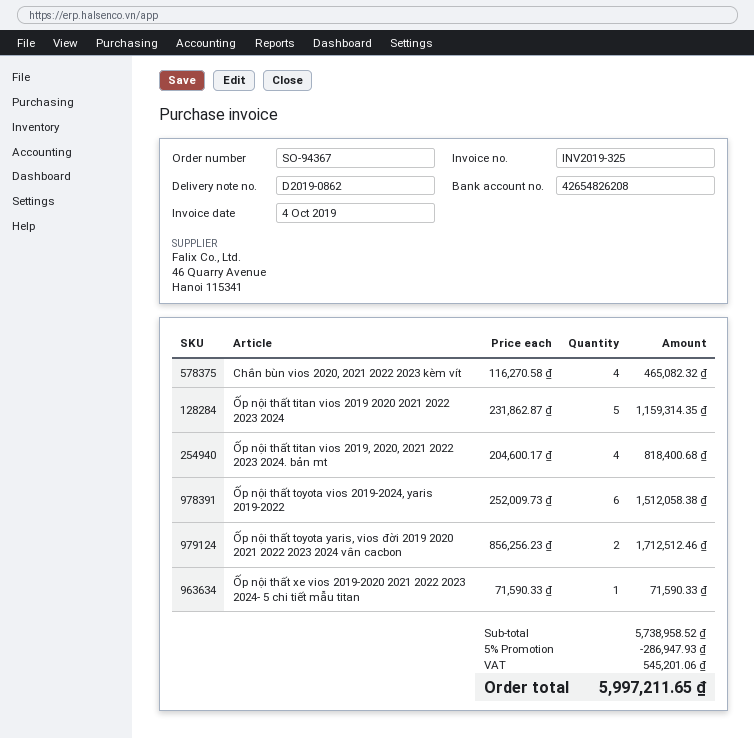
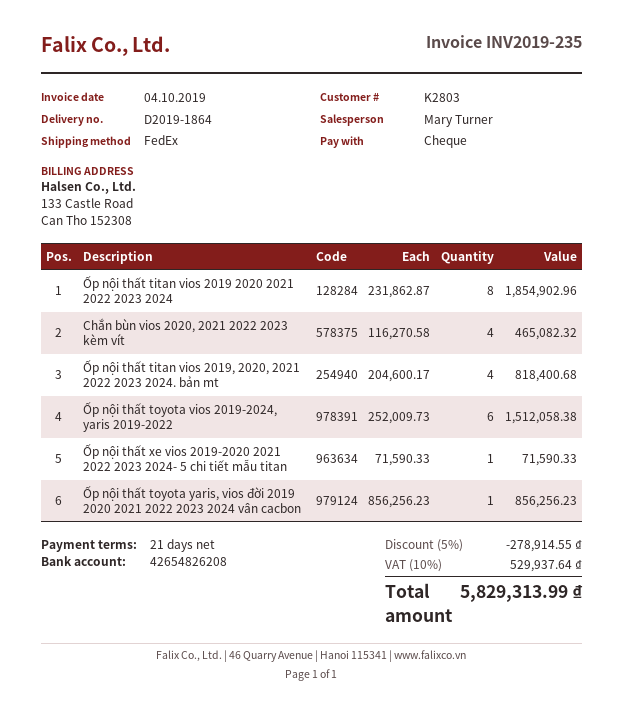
delivery note number: D2019-0862 -> D2019-1864
invoice number: INV2019-325 -> INV2019-235
Ốp nội thất titan vios 2019 2020 2021 2022 2023 2024: 5 x 231862.87 = 1159314.35 -> 8 x 231862.87 = 1854902.96
Ốp nội thất toyota yaris, vios đời 2019 2020 2021 2022 2023 2024 vân cacbon: 2 x 856256.23 = 1712512.46 -> 1 x 856256.23 = 856256.23
discount: 5% = 286947.93 -> 5% = 278914.55
tax: 545201.06 -> 529937.64
total: 5997211.65 -> 5829313.99

